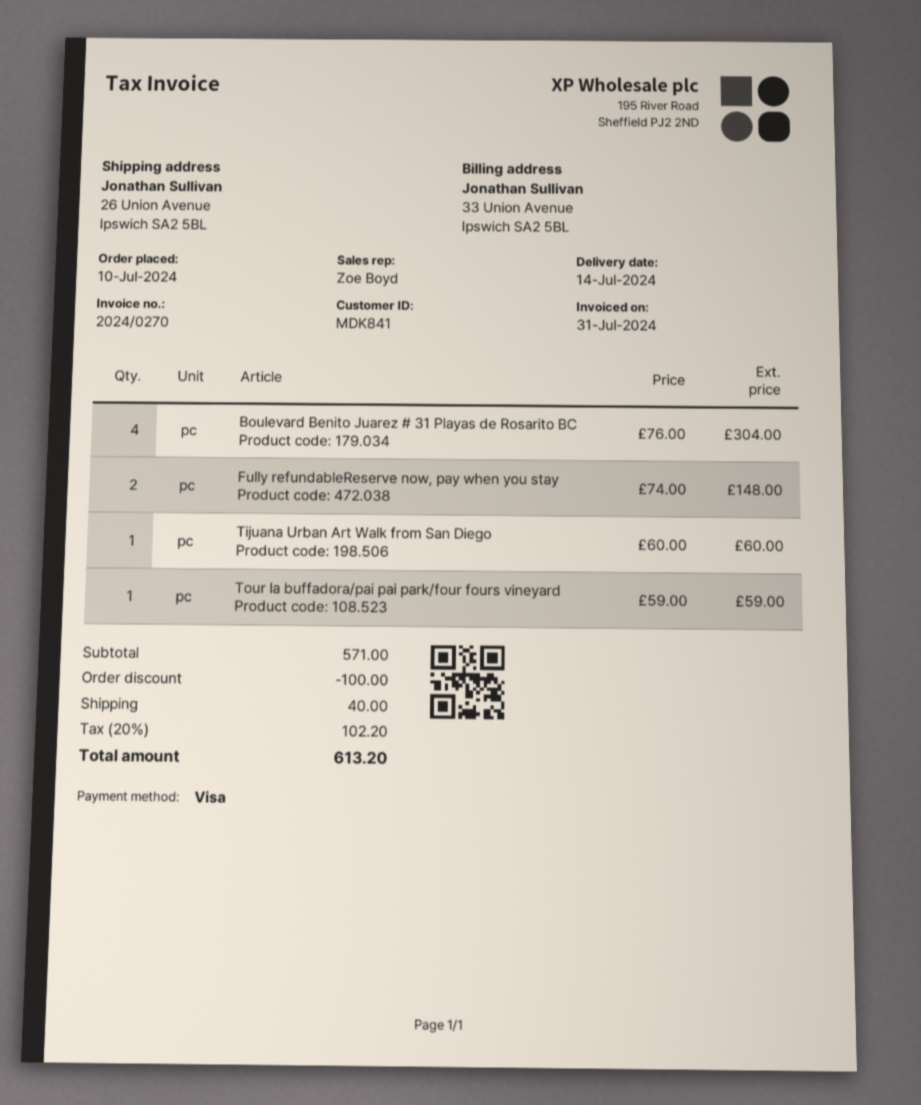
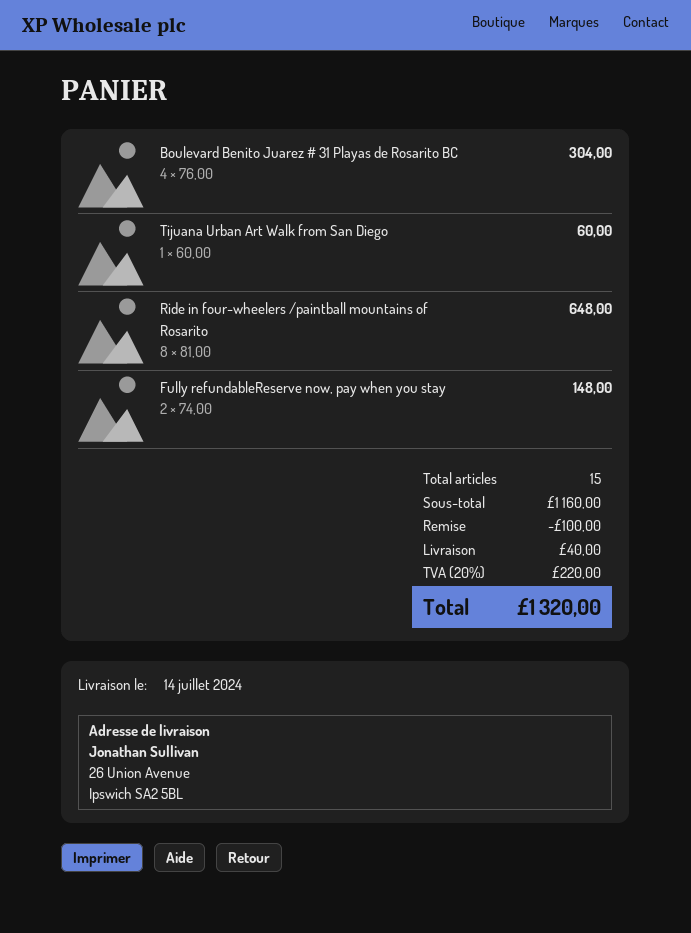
Tour la buffadora/pai pai park/four fours vineyard: 1 x 59.00 = 59.00 -> none
Ride in four-wheelers /paintball mountains of Rosarito: none -> 8 x 81.00 = 648.00
subtotal: 571.00 -> 1160.00
tax: 20% = 102.20 -> 20% = 220.00
total: 613.20 -> 1320.00

